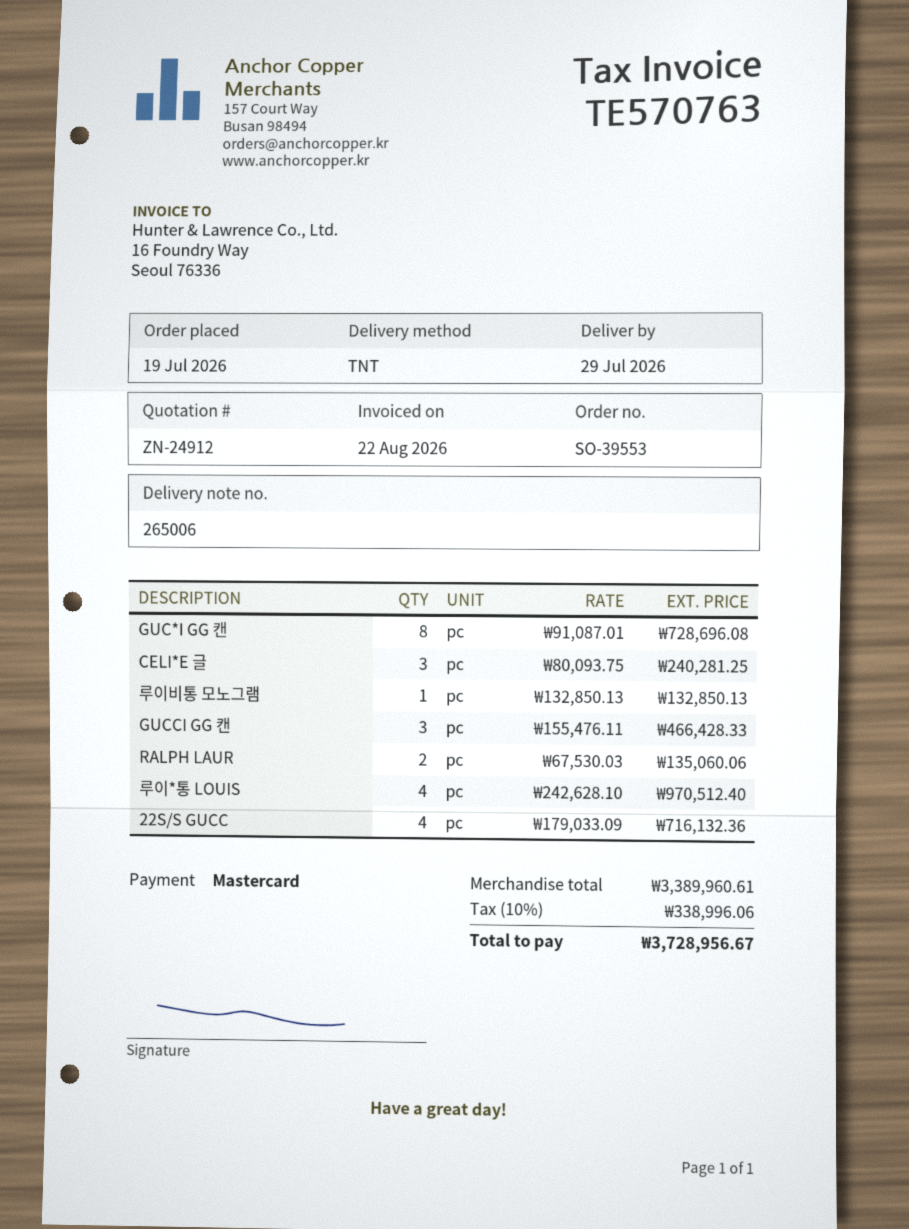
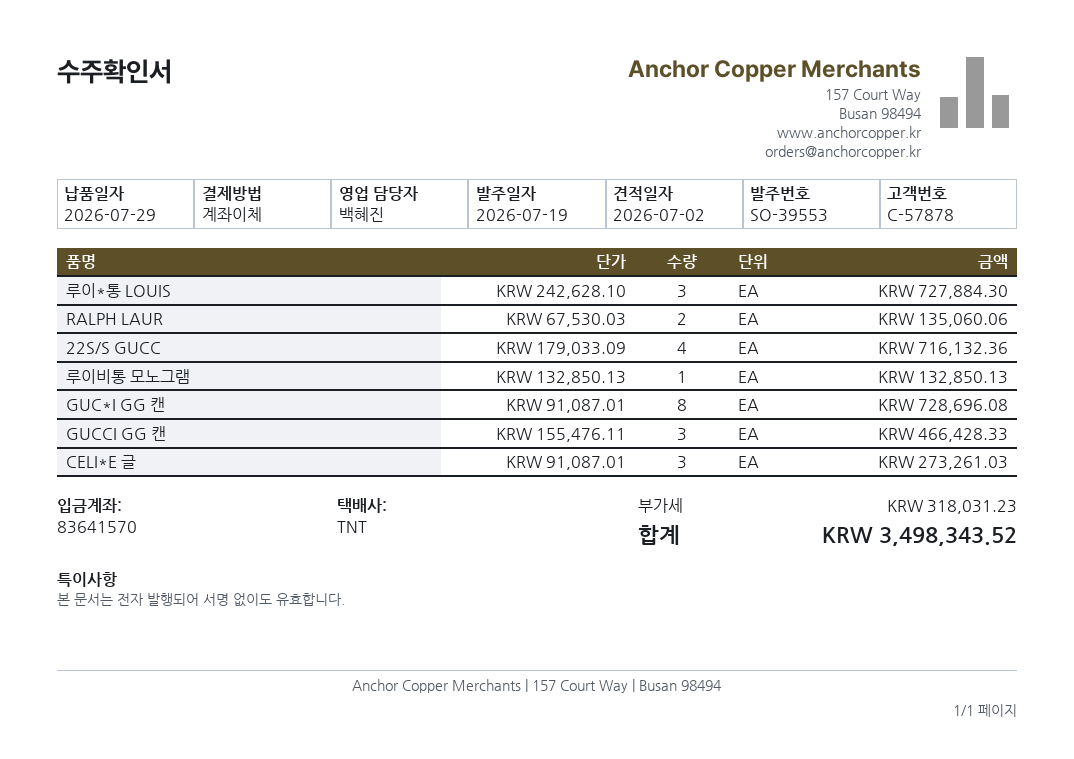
payment method: Mastercard -> bank transfer
CELI*E 글: 3 x 80093.75 = 240281.25 -> 3 x 91087.01 = 273261.03
루이*통 LOUIS: 4 x 242628.10 = 970512.40 -> 3 x 242628.10 = 727884.30
tax: 338996.06 -> 318031.23
total: 3728956.67 -> 3498343.52

